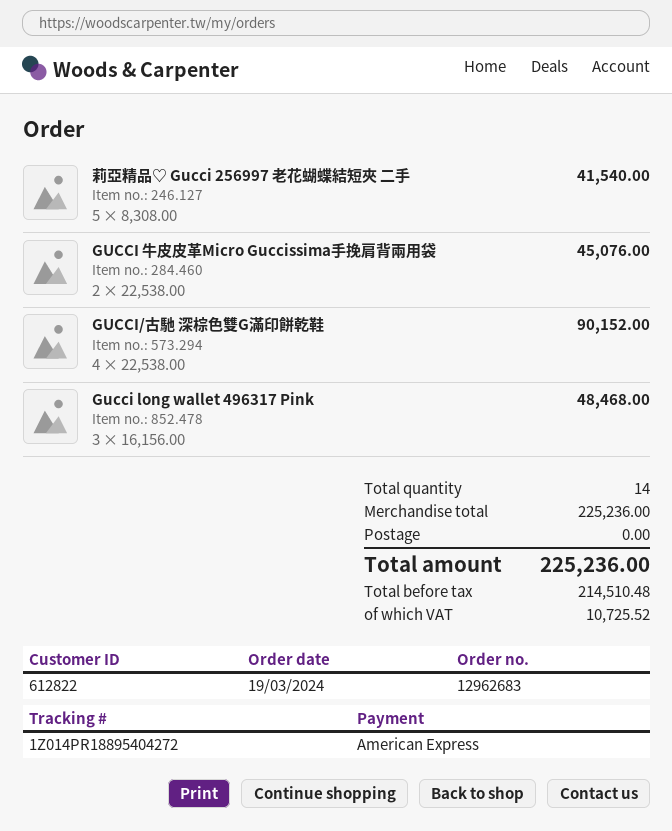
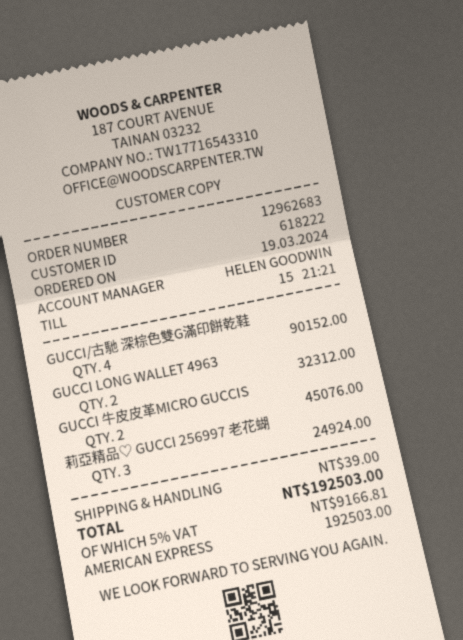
customer number: 612822 -> 618222
莉亞精品♡ Gucci 256997 老花蝴蝶結短夾 二手: 5 for 41540.00 -> 3 for 24924.00
Gucci long wallet 496317 Pink: 3 for 48468.00 -> 2 for 32312.00
shipping: 0.00 -> 39.00
tax: 10725.52 -> 9166.81
total: 225236.00 -> 192503.00

